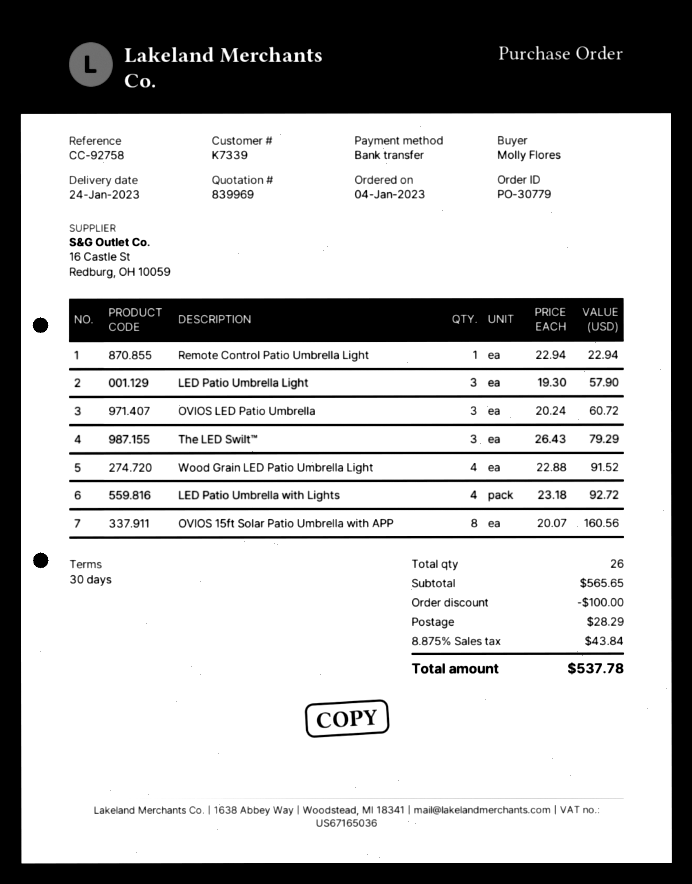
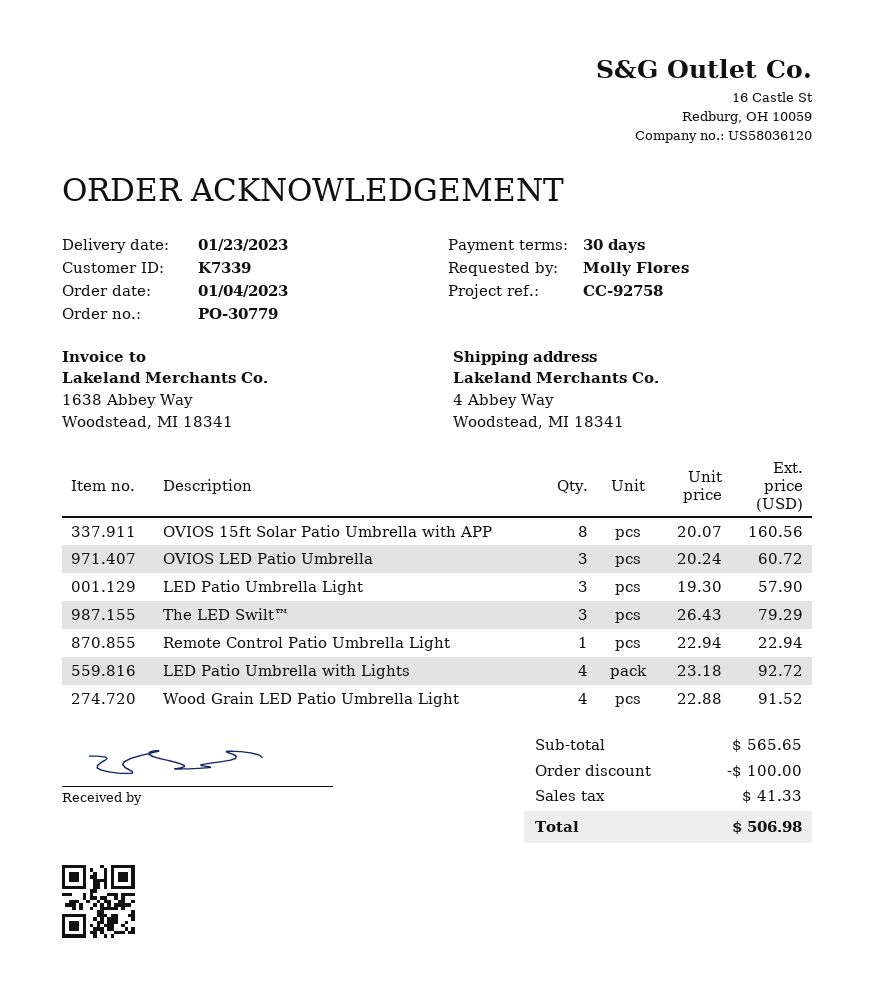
delivery date: 2023-01-24 -> 2023-01-23
shipping: 28.29 -> none
tax: 43.84 -> 41.33
total: 537.78 -> 506.98

